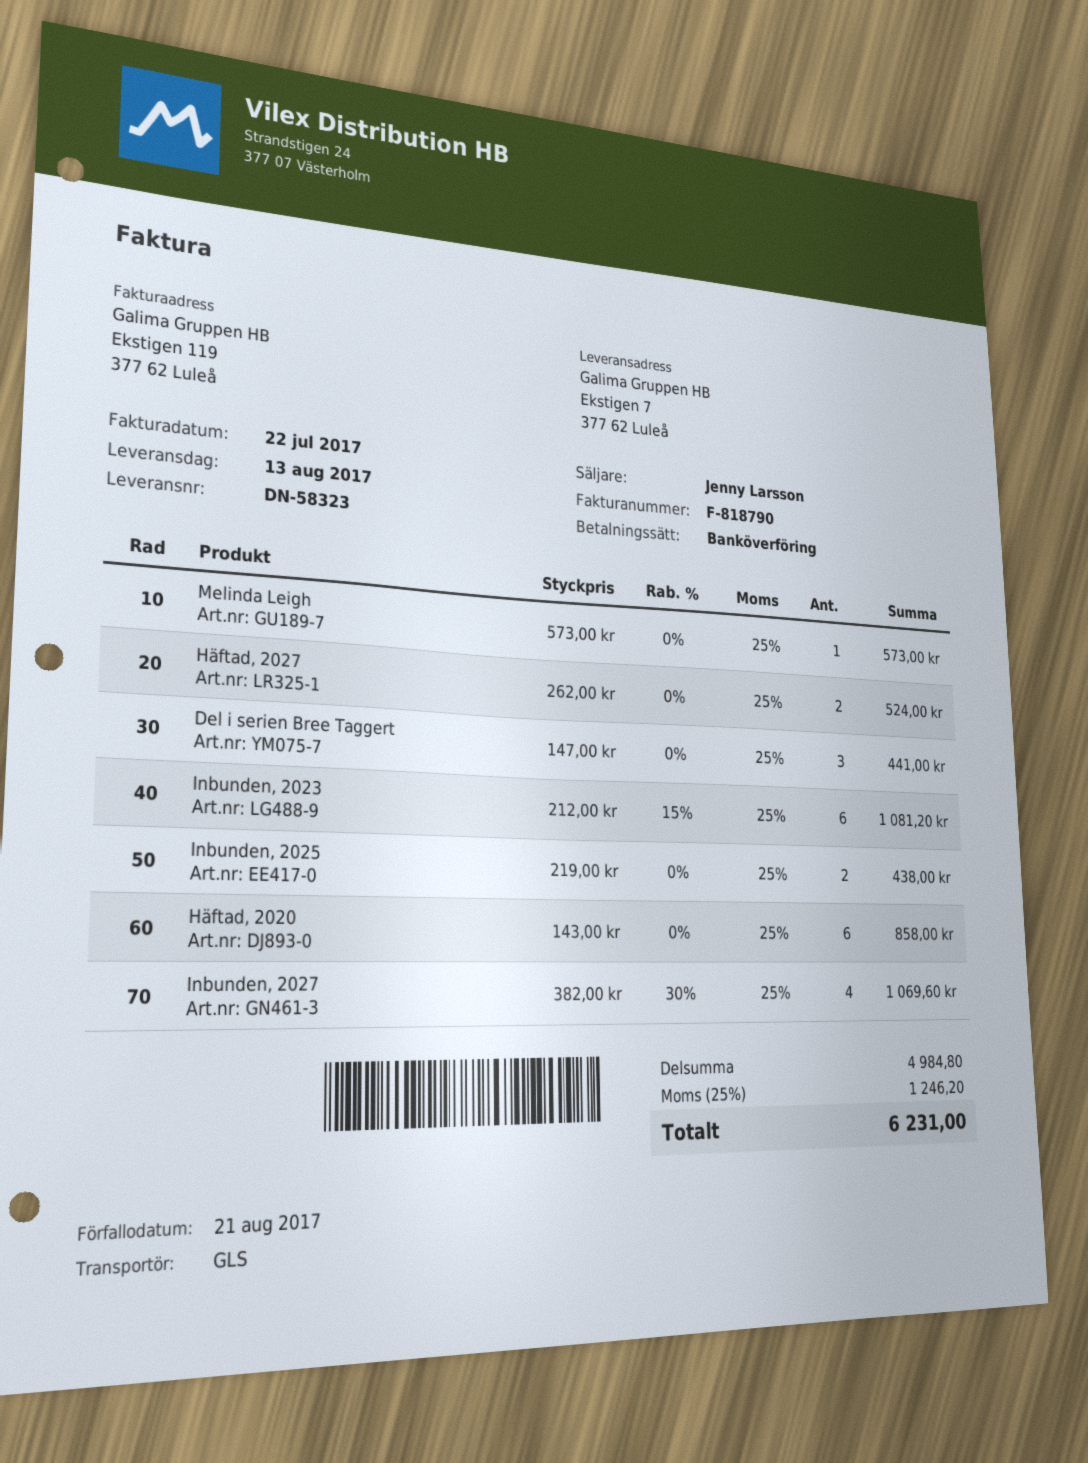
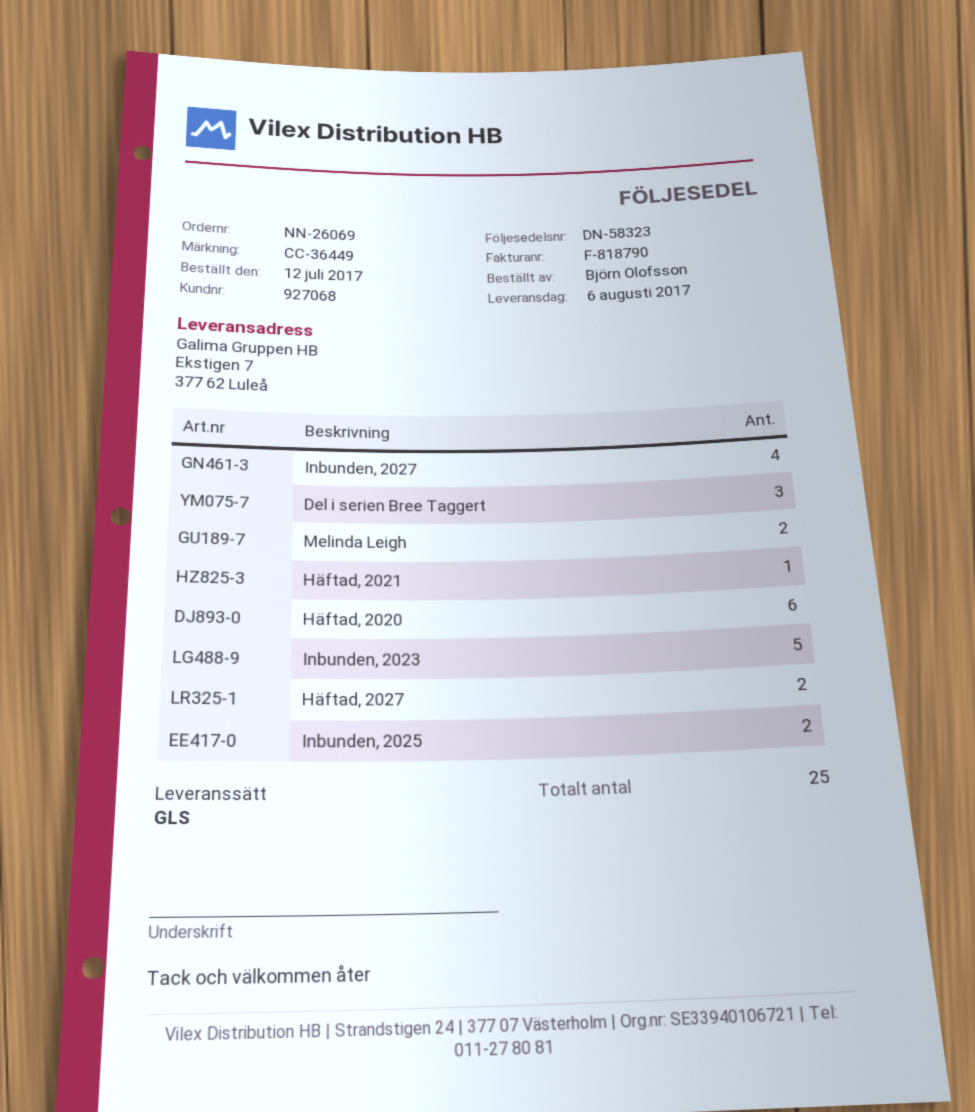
delivery date: 2017-08-13 -> 2017-08-06
Melinda Leigh: 1 -> 2
Inbunden, 2023: 6 -> 5
Häftad, 2021: none -> 1

